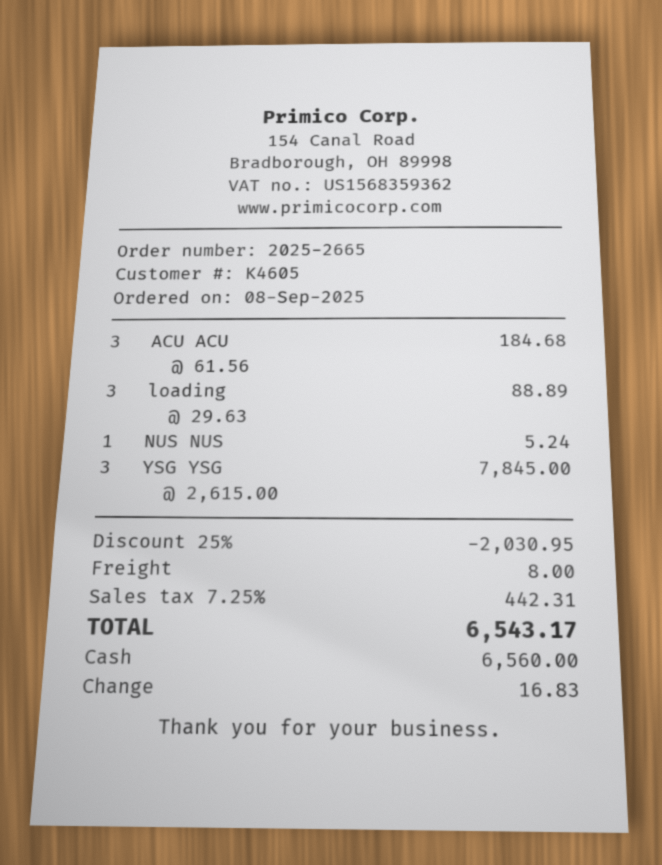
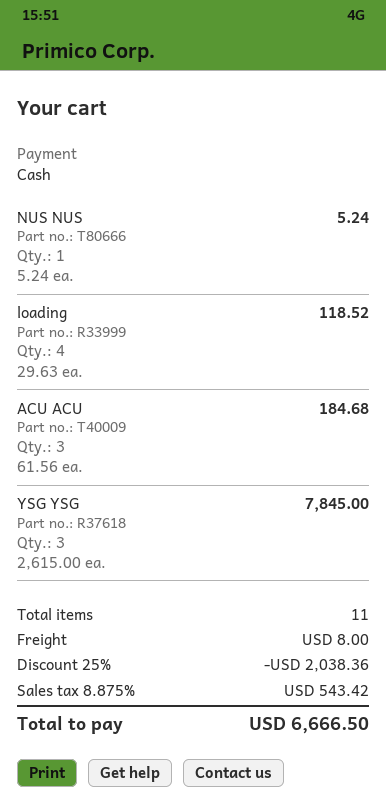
loading: 3 x 29.63 = 88.89 -> 4 x 29.63 = 118.52
discount: 25% = 2030.95 -> 25% = 2038.36
tax: 7.25% = 442.31 -> 8.875% = 543.42
total: 6543.17 -> 6666.50

